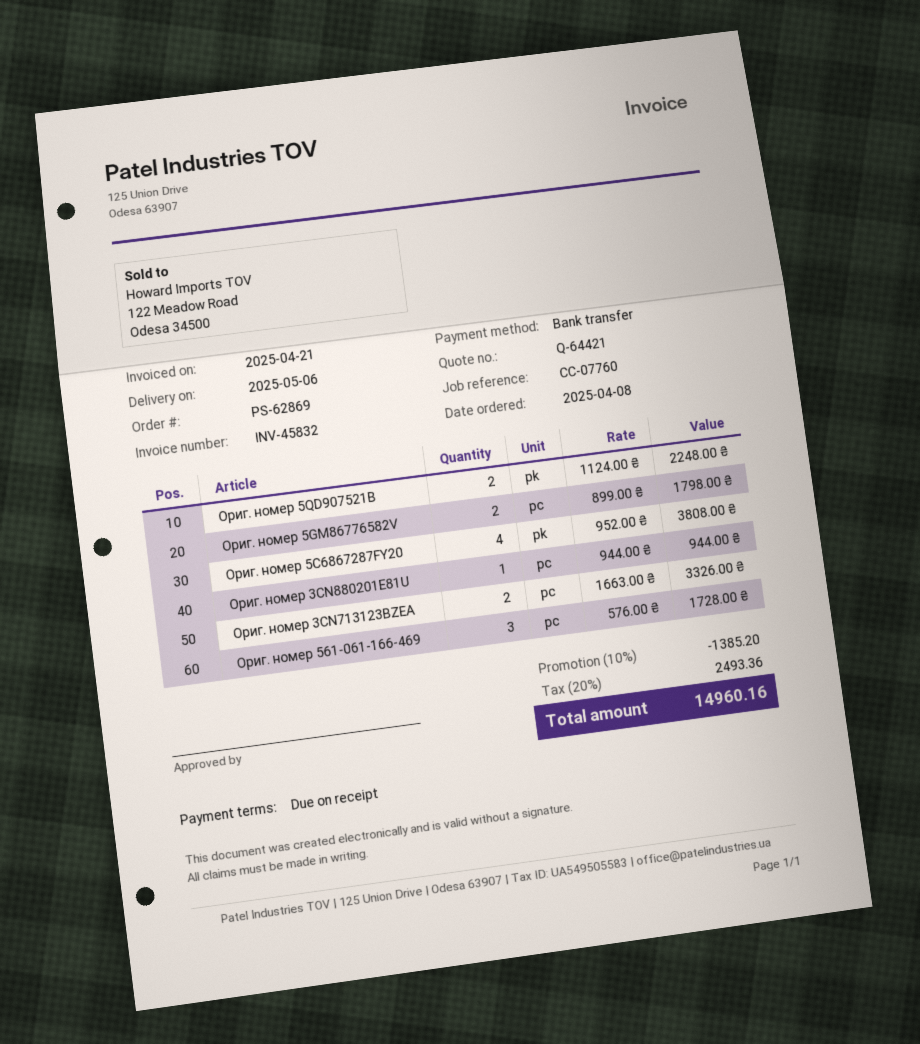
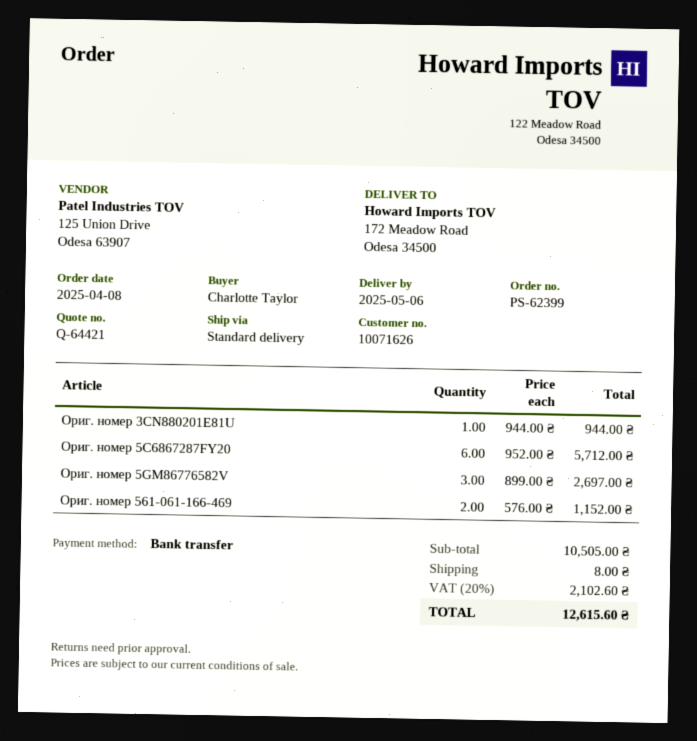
order number: PS-62869 -> PS-62399
Ориг. номер 5QD907521B: 2 x 1124.00 = 2248.00 -> none
Ориг. номер 5GM86776582V: 2 x 899.00 = 1798.00 -> 3 x 899.00 = 2697.00
Ориг. номер 5C6867287FY20: 4 x 952.00 = 3808.00 -> 6 x 952.00 = 5712.00
Ориг. номер 3CN713123BZEA: 2 x 1663.00 = 3326.00 -> none
Ориг. номер 561-061-166-469: 3 x 576.00 = 1728.00 -> 2 x 576.00 = 1152.00
discount: 10% = 1385.20 -> none
shipping: none -> 8.00
tax: 20% = 2493.36 -> 20% = 2102.60
total: 14960.16 -> 12615.60

